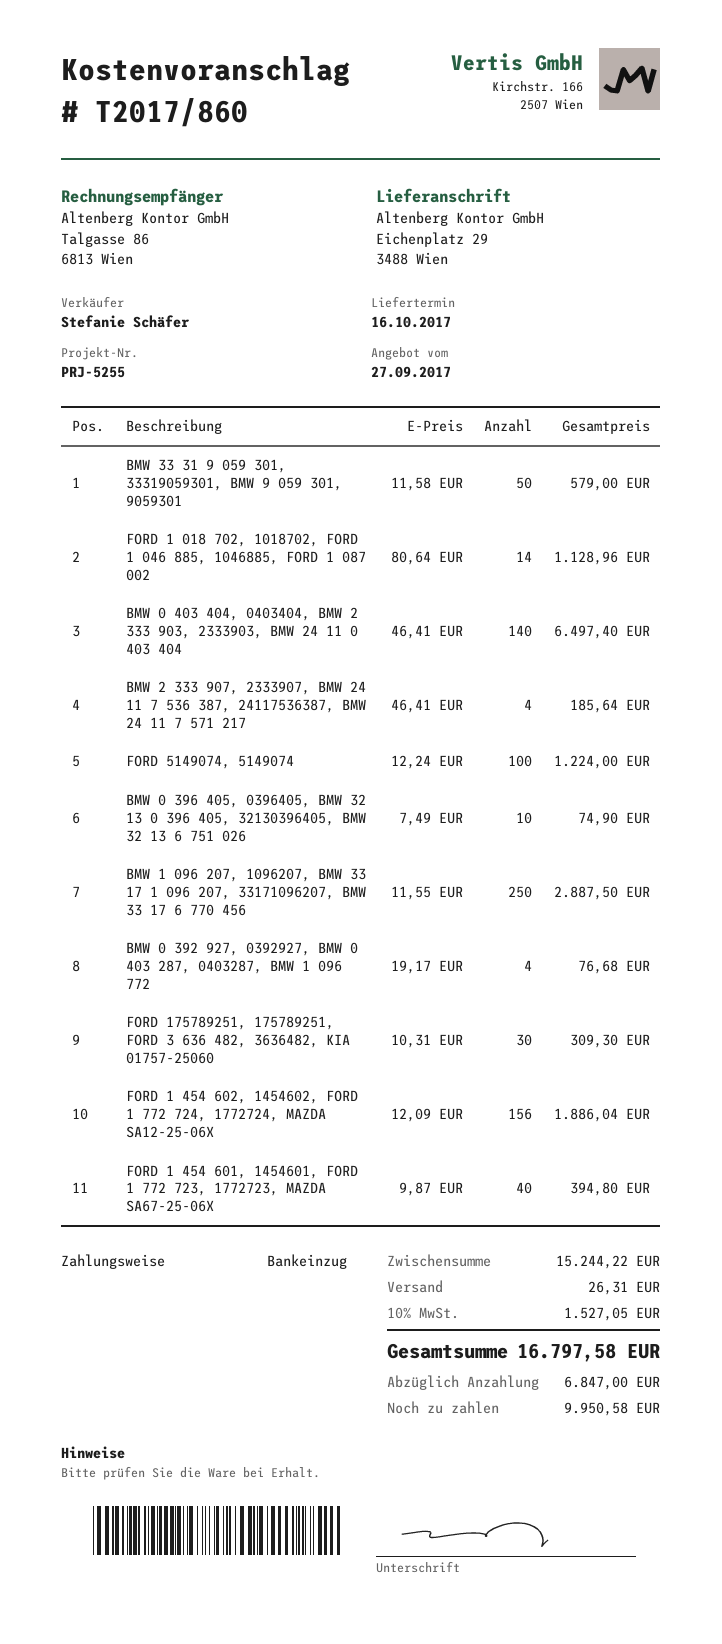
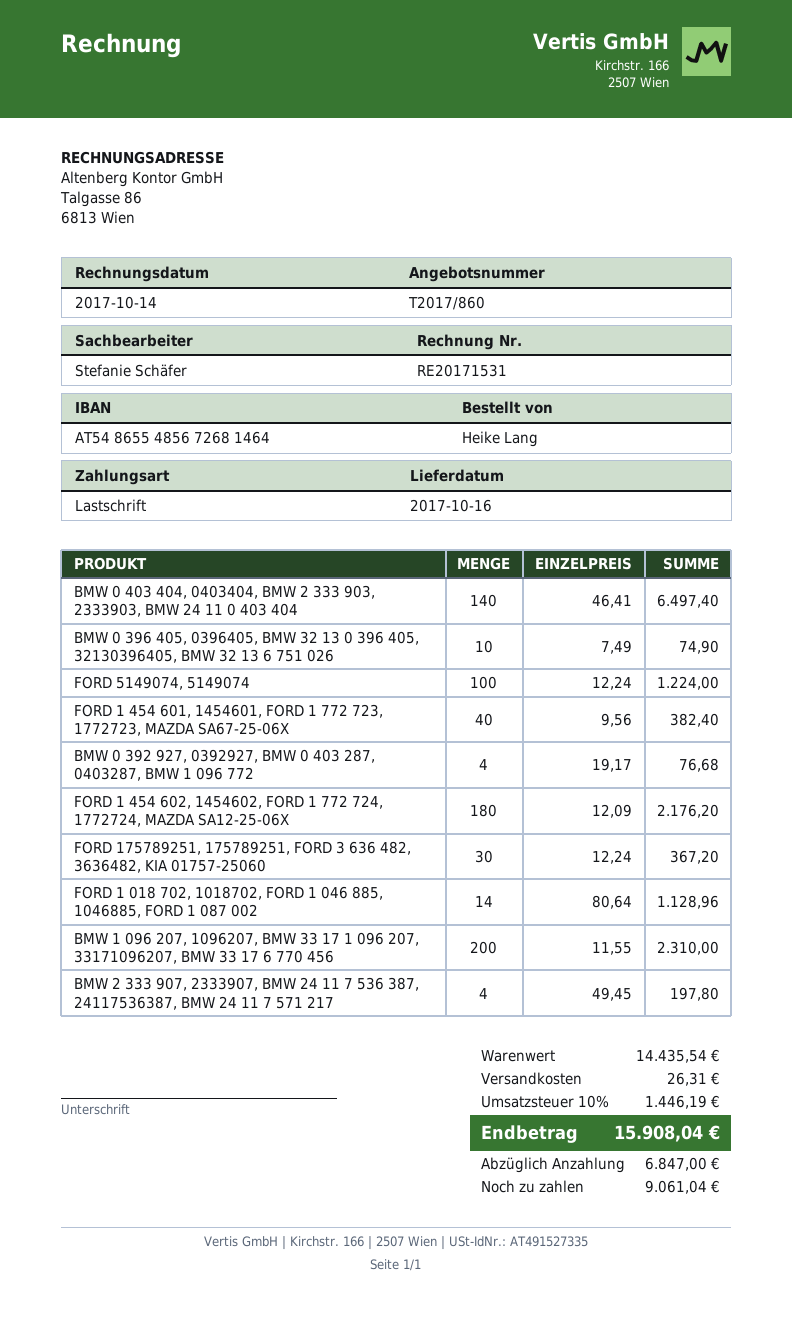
BMW 33 31 9 059 301, 33319059301, BMW 9 059 301, 9059301: 50 x 11.58 = 579.00 -> none
BMW 2 333 907, 2333907, BMW 24 11 7 536 387, 24117536387, BMW 24 11 7 571 217: 4 x 46.41 = 185.64 -> 4 x 49.45 = 197.80
BMW 1 096 207, 1096207, BMW 33 17 1 096 207, 33171096207, BMW 33 17 6 770 456: 250 x 11.55 = 2887.50 -> 200 x 11.55 = 2310.00
FORD 175789251, 175789251, FORD 3 636 482, 3636482, KIA 01757-25060: 30 x 10.31 = 309.30 -> 30 x 12.24 = 367.20
FORD 1 454 602, 1454602, FORD 1 772 724, 1772724, MAZDA SA12-25-06X: 156 x 12.09 = 1886.04 -> 180 x 12.09 = 2176.20
FORD 1 454 601, 1454601, FORD 1 772 723, 1772723, MAZDA SA67-25-06X: 40 x 9.87 = 394.80 -> 40 x 9.56 = 382.40
subtotal: 15244.22 -> 14435.54
tax: 10% = 1527.05 -> 10% = 1446.19
total: 16797.58 -> 15908.04
balance: 9950.58 -> 9061.04

